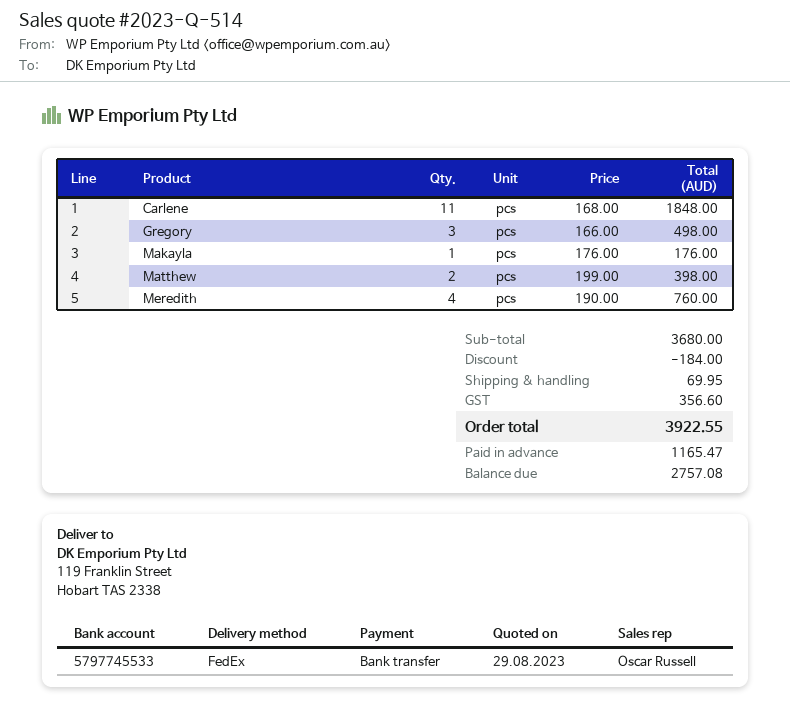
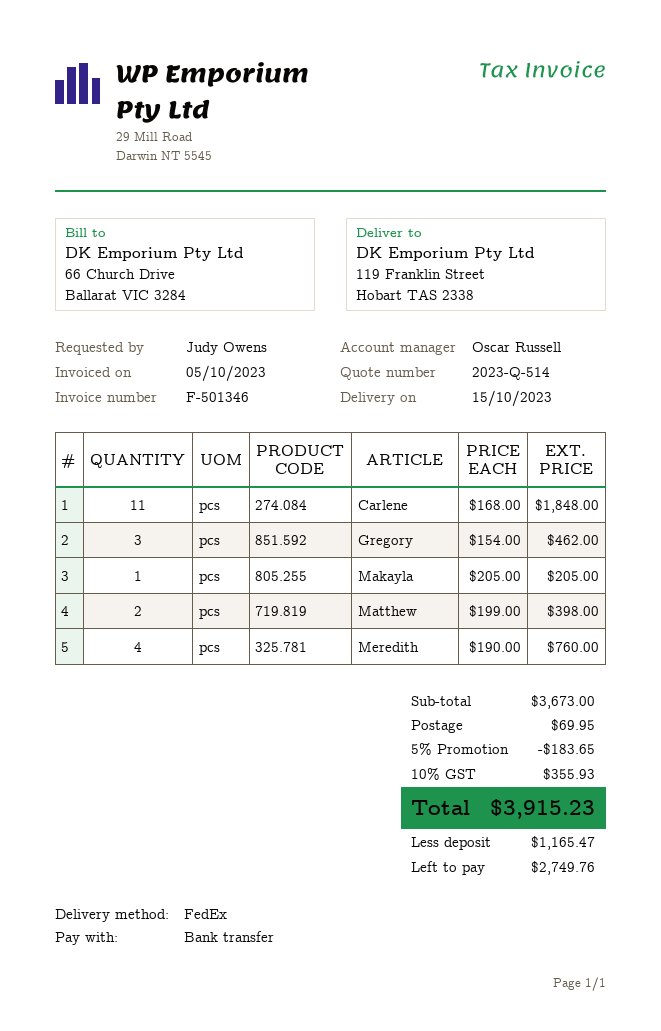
Gregory: 3 x 166.00 = 498.00 -> 3 x 154.00 = 462.00
Makayla: 1 x 176.00 = 176.00 -> 1 x 205.00 = 205.00
subtotal: 3680.00 -> 3673.00
discount: 184.00 -> 183.65
tax: 356.60 -> 355.93
total: 3922.55 -> 3915.23
balance: 2757.08 -> 2749.76

